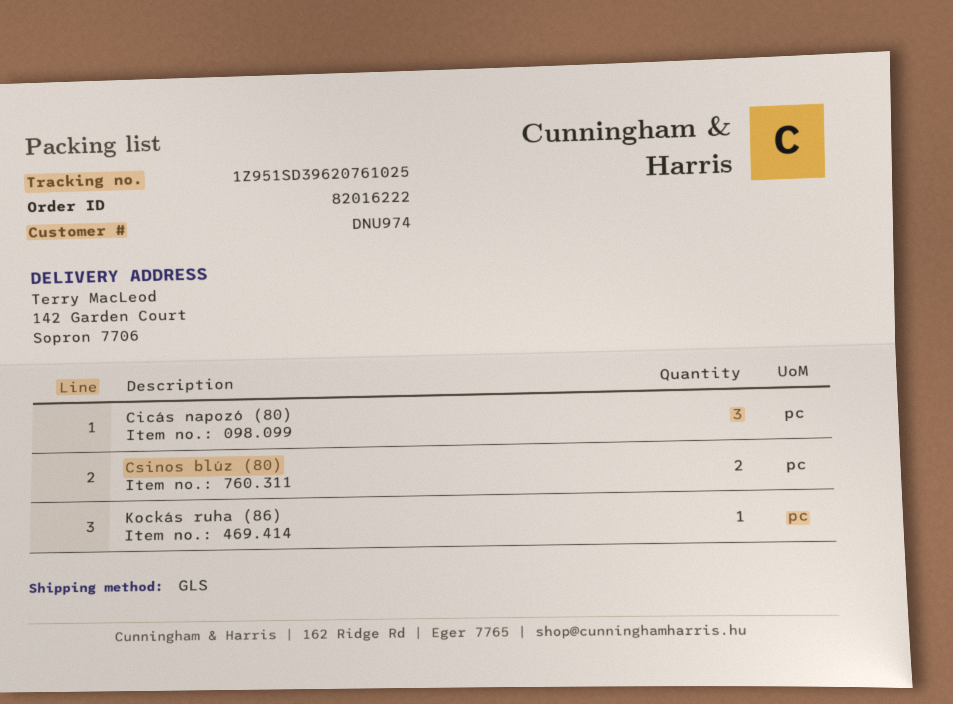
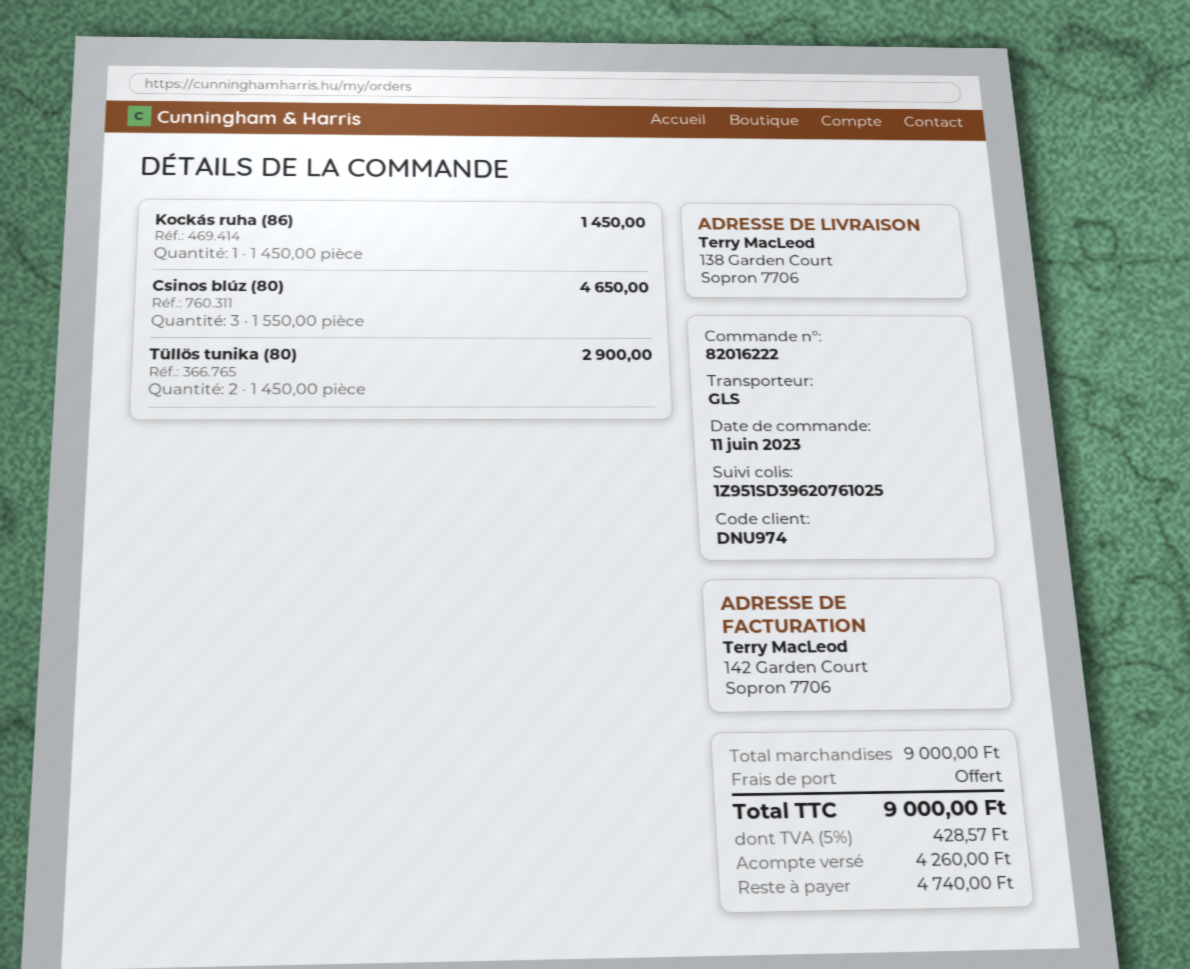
ship to: 142 Garden Court, Sopron 7706 -> 138 Garden Court, Sopron 7706
Cicás napozó (80): 3 -> none
Csinos blúz (80): 2 -> 3
Tüllös tunika (80): none -> 2

